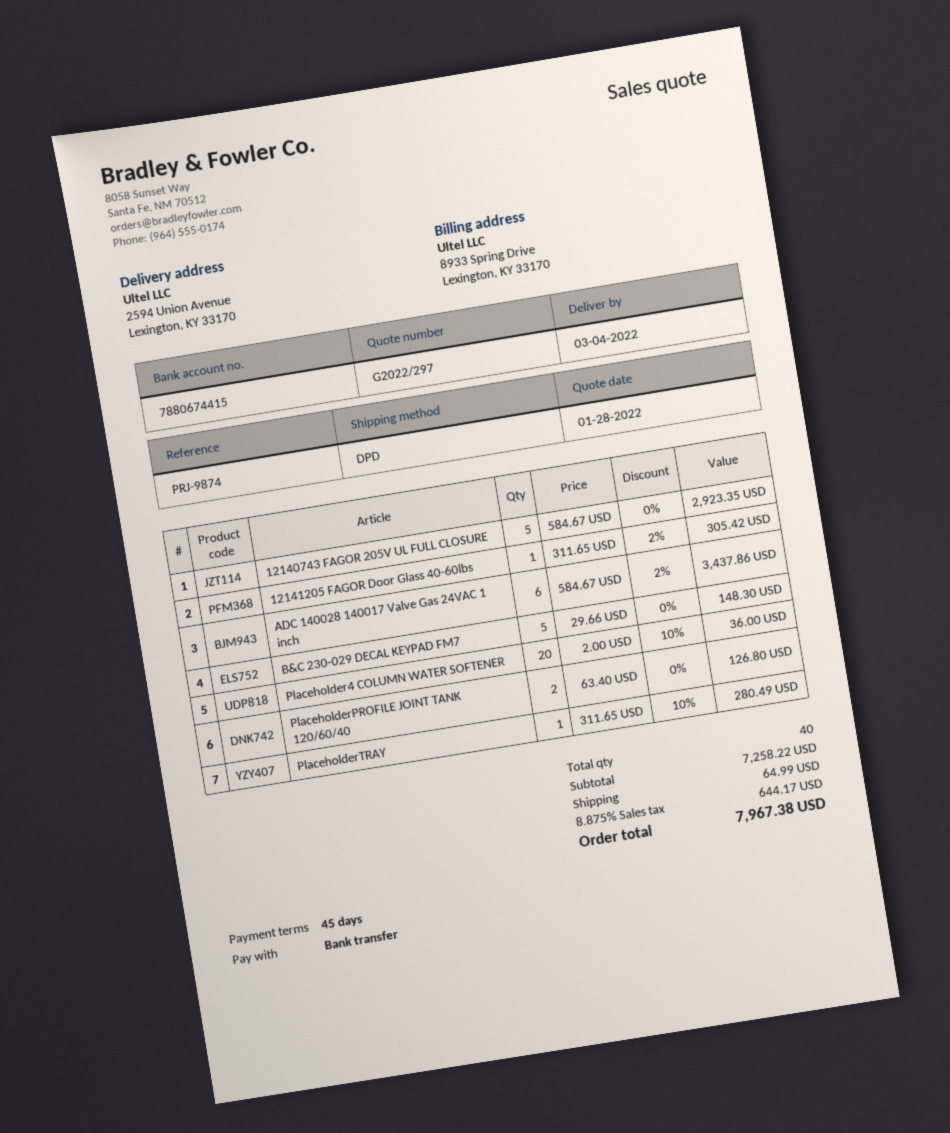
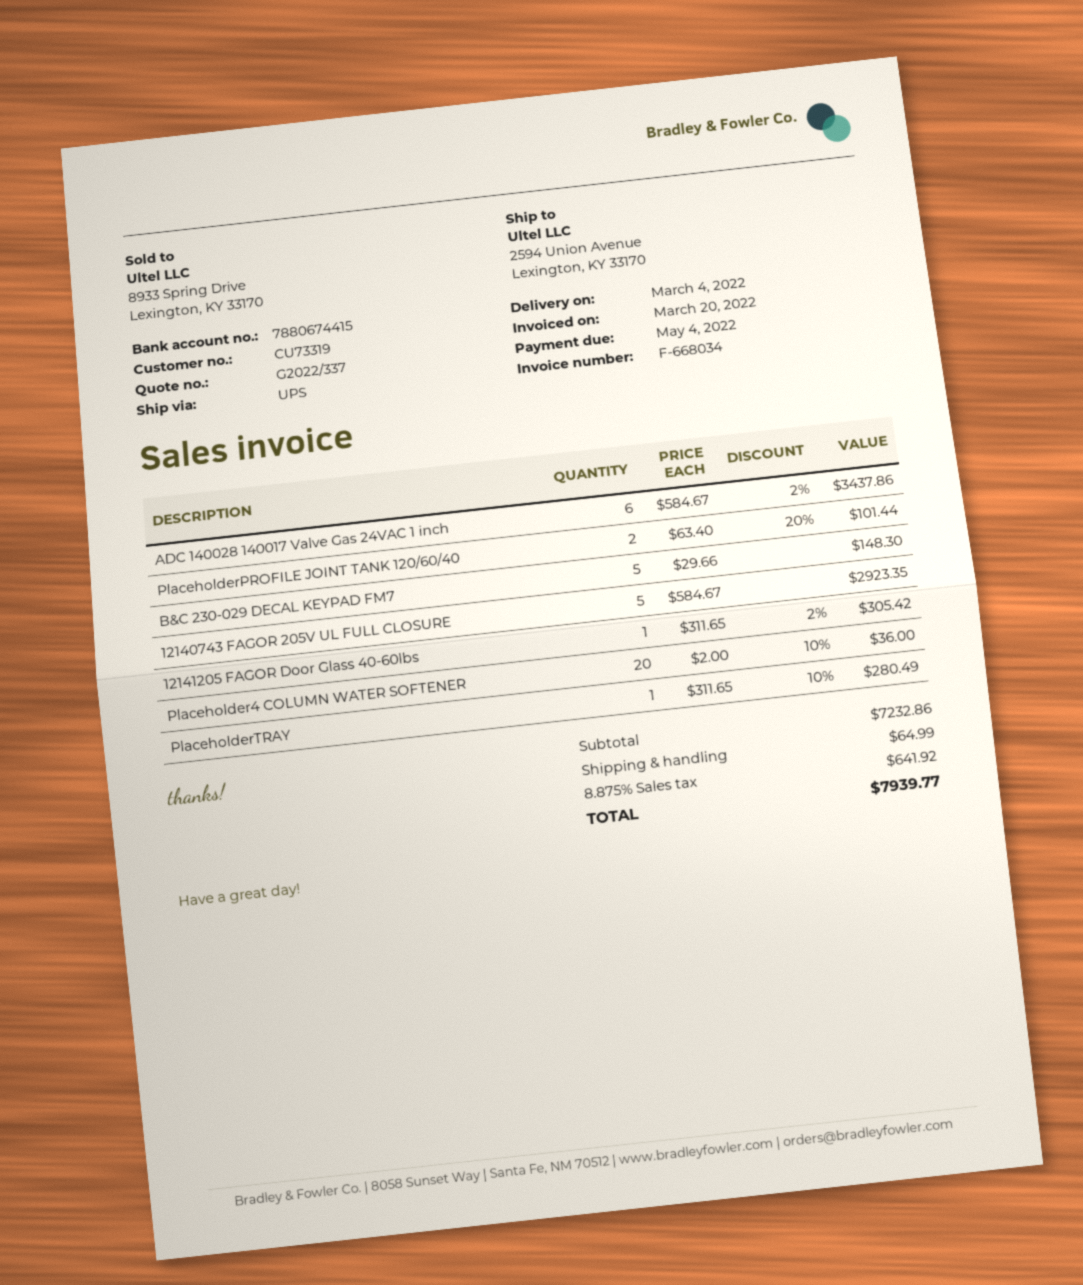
quote number: G2022/297 -> G2022/337
shipping method: DPD -> UPS
PlaceholderPROFILE JOINT TANK 120/60/40: 2 x 63.40 = 126.80 -> 2 x 63.40 - 20% = 101.44
subtotal: 7258.22 -> 7232.86
tax: 8.875% = 644.17 -> 8.875% = 641.92
total: 7967.38 -> 7939.77

